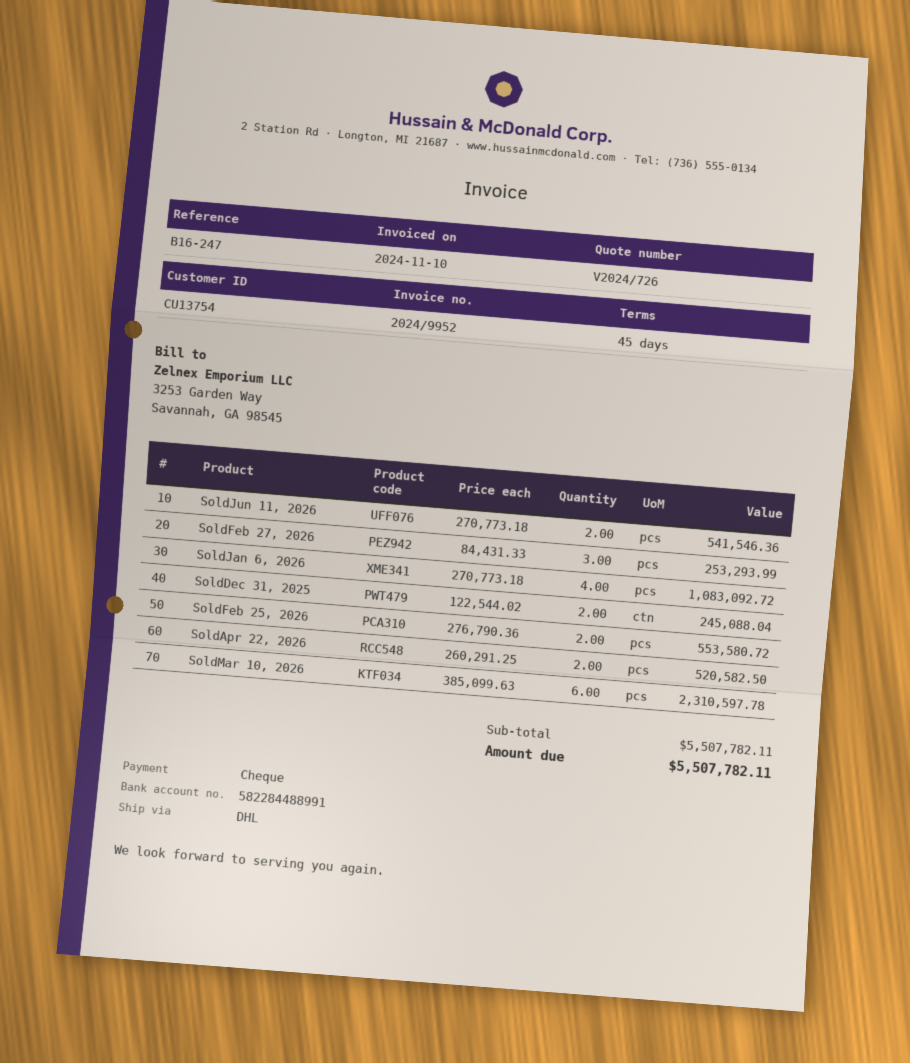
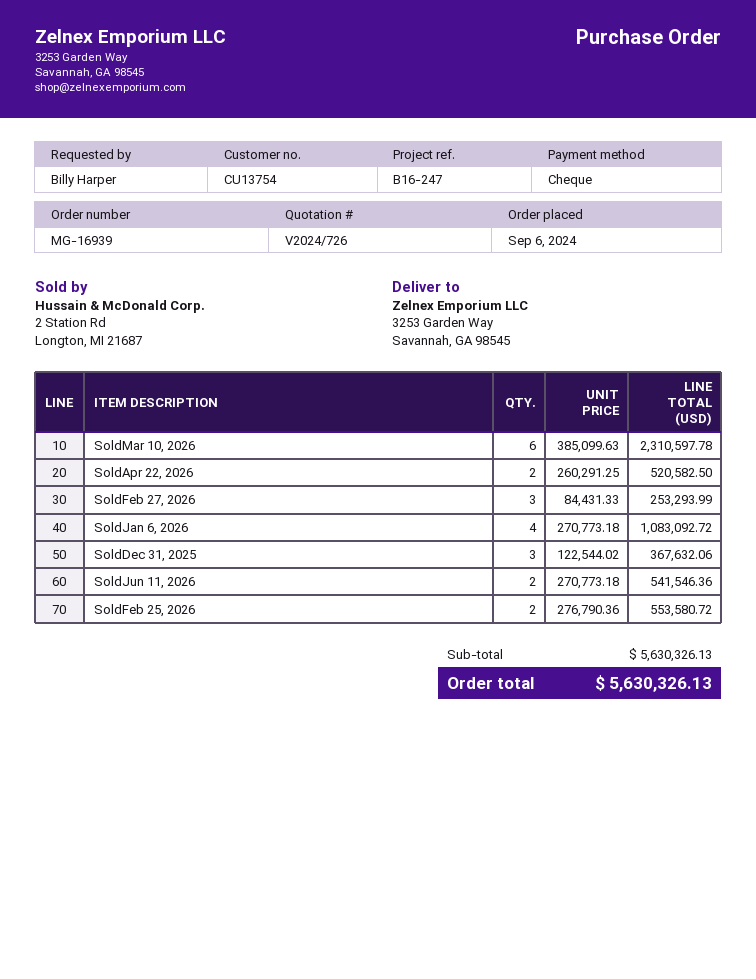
SoldDec 31, 2025: 2 x 122544.02 = 245088.04 -> 3 x 122544.02 = 367632.06
subtotal: 5507782.11 -> 5630326.13
total: 5507782.11 -> 5630326.13

